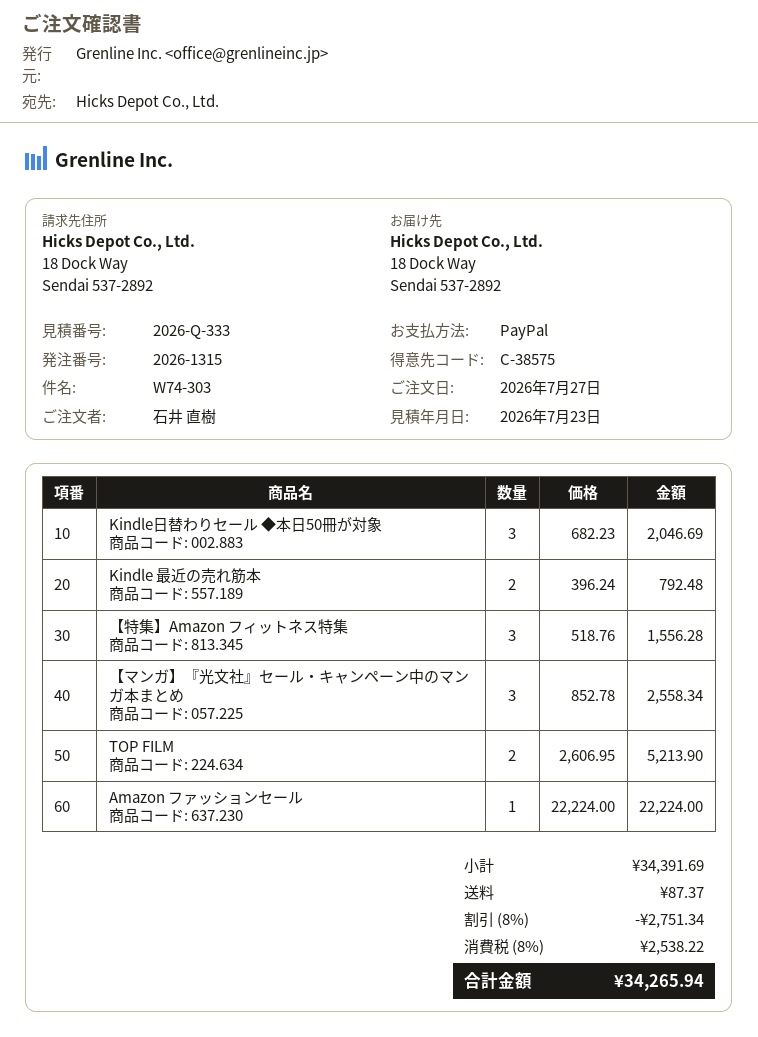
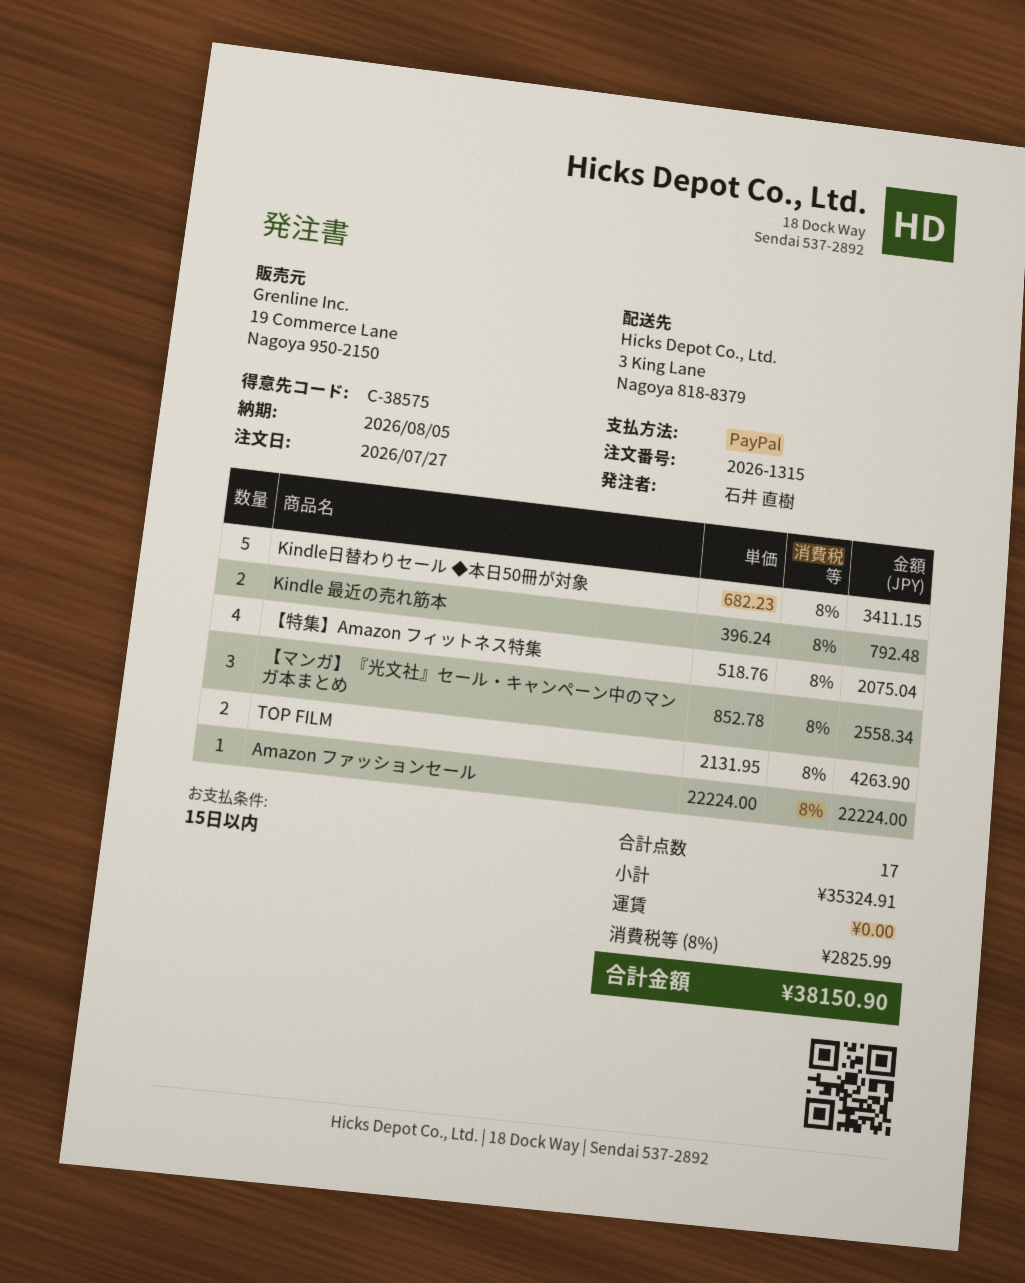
ship to: 18 Dock Way, Sendai 537-2892 -> 3 King Lane, Nagoya 818-8379
Kindle日替わりセール ◆本日50冊が対象: 3 x 682.23 = 2046.69 -> 5 x 682.23 = 3411.15
【特集】Amazon フィットネス特集: 3 x 518.76 = 1556.28 -> 4 x 518.76 = 2075.04
TOP FILM: 2 x 2606.95 = 5213.90 -> 2 x 2131.95 = 4263.90
subtotal: 34391.69 -> 35324.91
discount: 8% = 2751.34 -> none
shipping: 87.37 -> 0.00
tax: 8% = 2538.22 -> 8% = 2825.99
total: 34265.94 -> 38150.90

